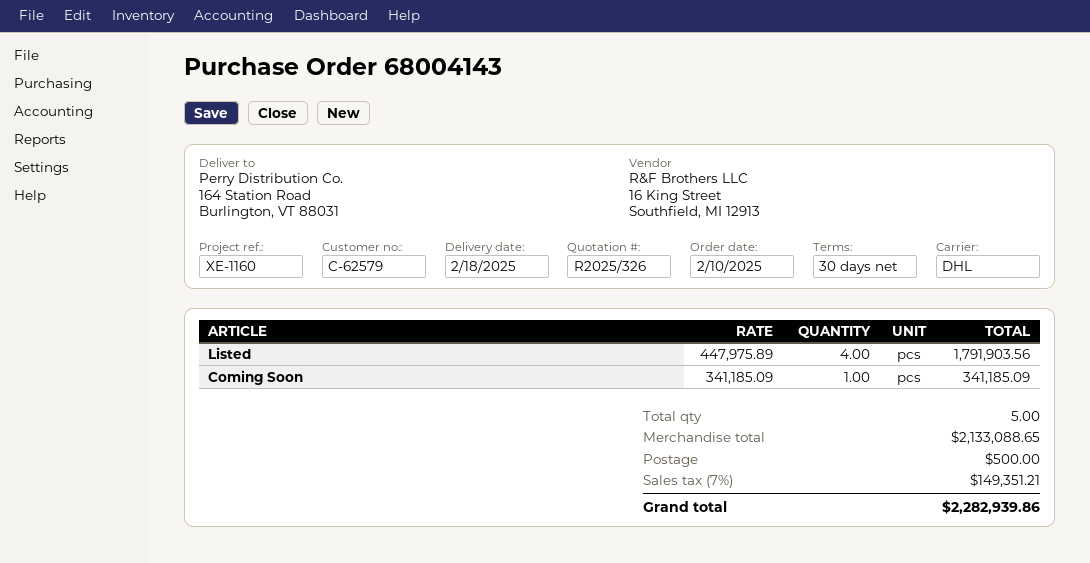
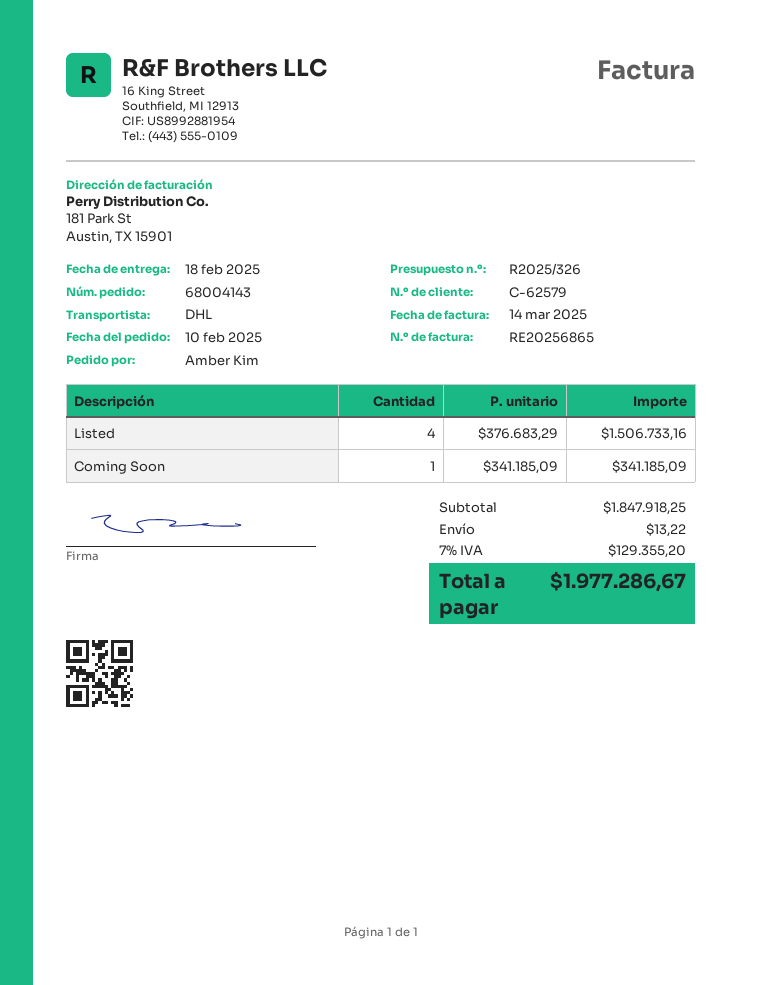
Listed: 4 x 447975.89 = 1791903.56 -> 4 x 376683.29 = 1506733.16
subtotal: 2133088.65 -> 1847918.25
shipping: 500.00 -> 13.22
tax: 7% = 149351.21 -> 7% = 129355.20
total: 2282939.86 -> 1977286.67

